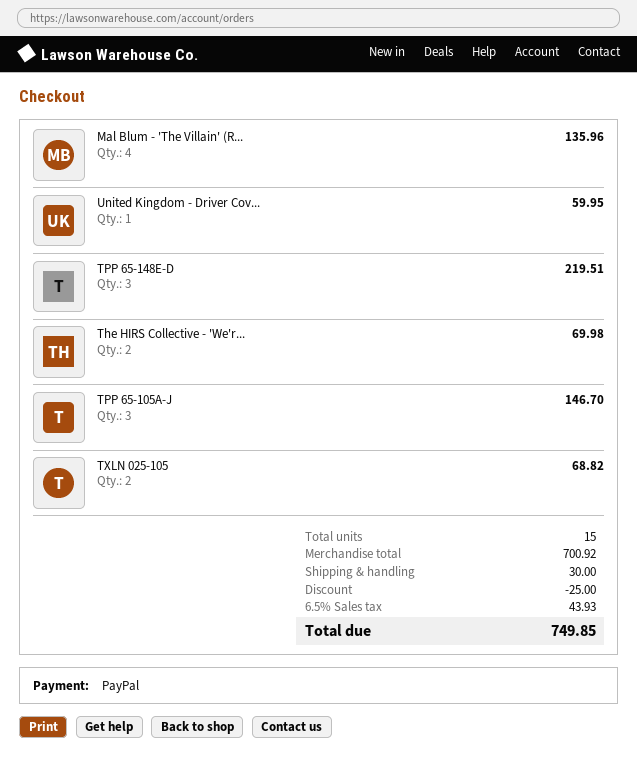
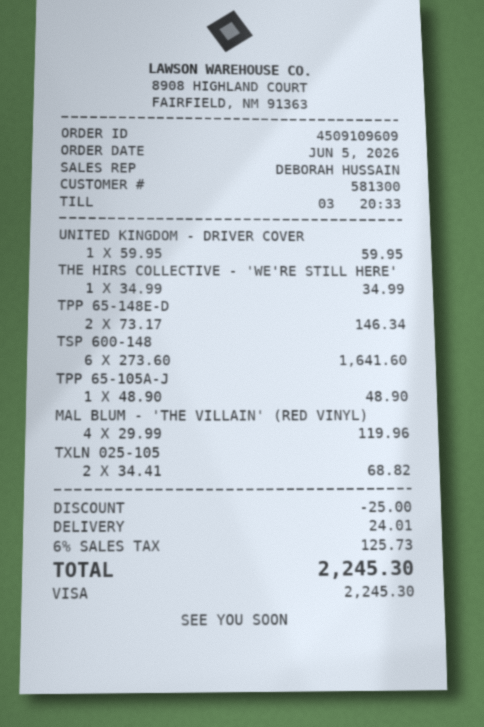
payment method: PayPal -> Visa
Mal Blum - 'The Villain' (R...: 4 for 135.96 -> 4 for 119.96
TPP 65-148E-D: 3 for 219.51 -> 2 for 146.34
The HIRS Collective - 'We'r...: 2 for 69.98 -> 1 for 34.99
TPP 65-105A-J: 3 for 146.70 -> 1 for 48.90
TSP 600-148: none -> 6 for 1641.60
shipping: 30.00 -> 24.01
tax: 6.5% = 43.93 -> 6% = 125.73
total: 749.85 -> 2245.30

